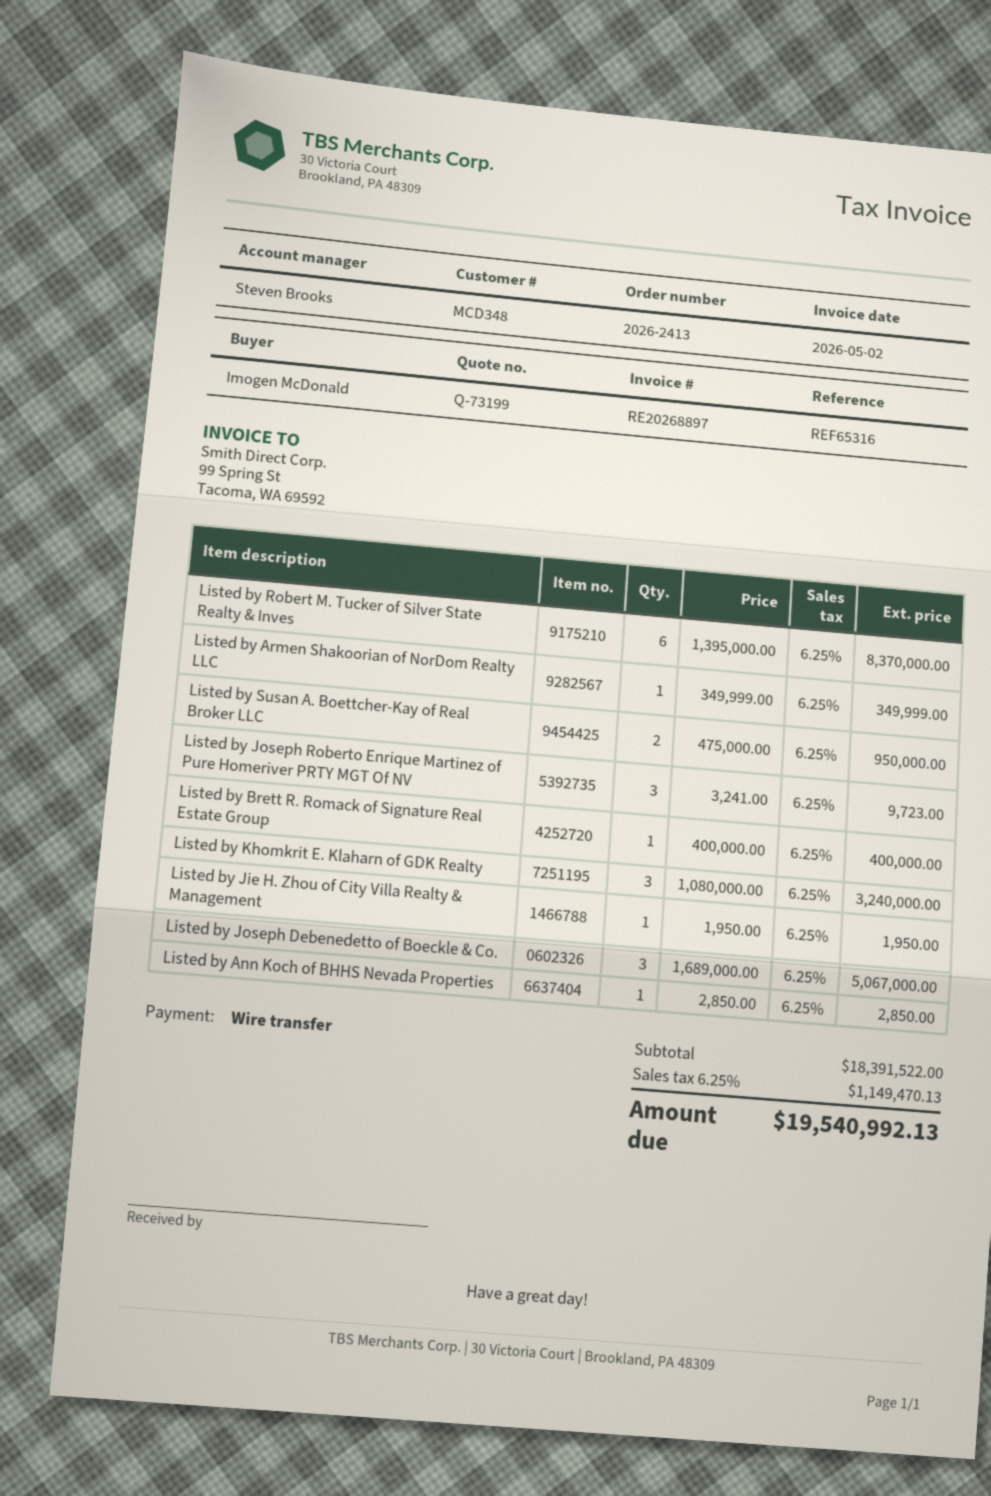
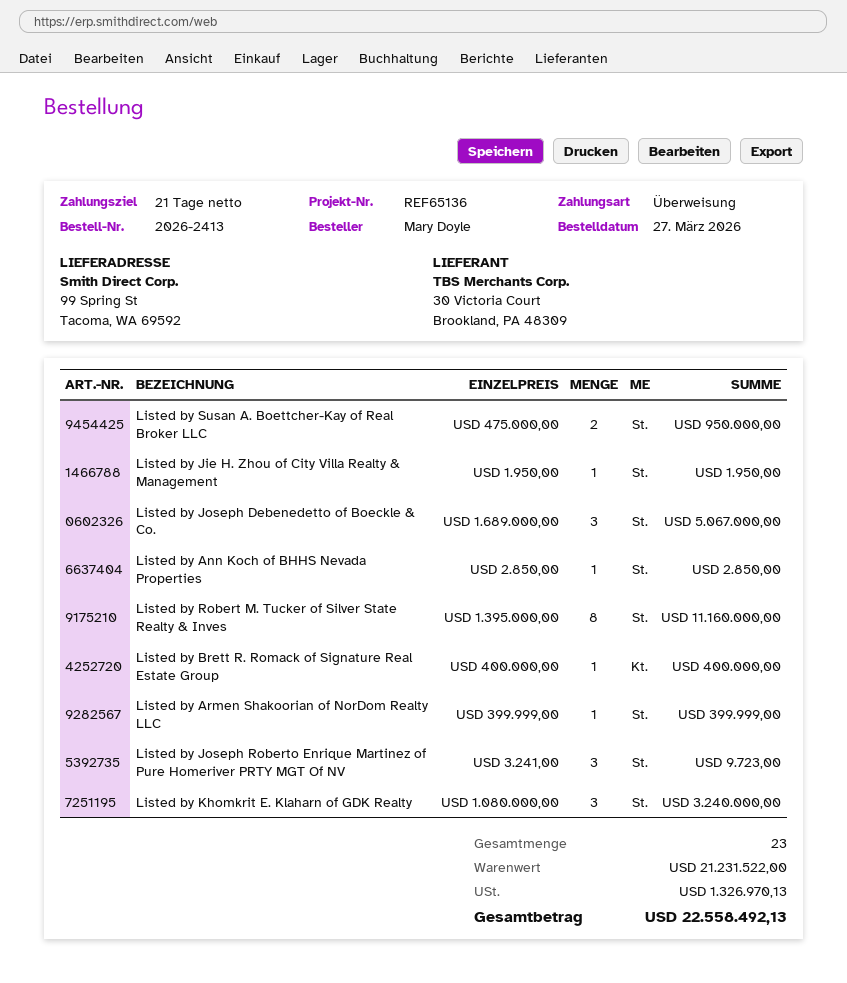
reference: REF65316 -> REF65136
ordered by: Imogen McDonald -> Mary Doyle
Listed by Robert M. Tucker of Silver State Realty & Inves: 6 x 1395000.00 = 8370000.00 -> 8 x 1395000.00 = 11160000.00
Listed by Armen Shakoorian of NorDom Realty LLC: 1 x 349999.00 = 349999.00 -> 1 x 399999.00 = 399999.00
subtotal: 18391522.00 -> 21231522.00
tax: 1149470.13 -> 1326970.13
total: 19540992.13 -> 22558492.13

